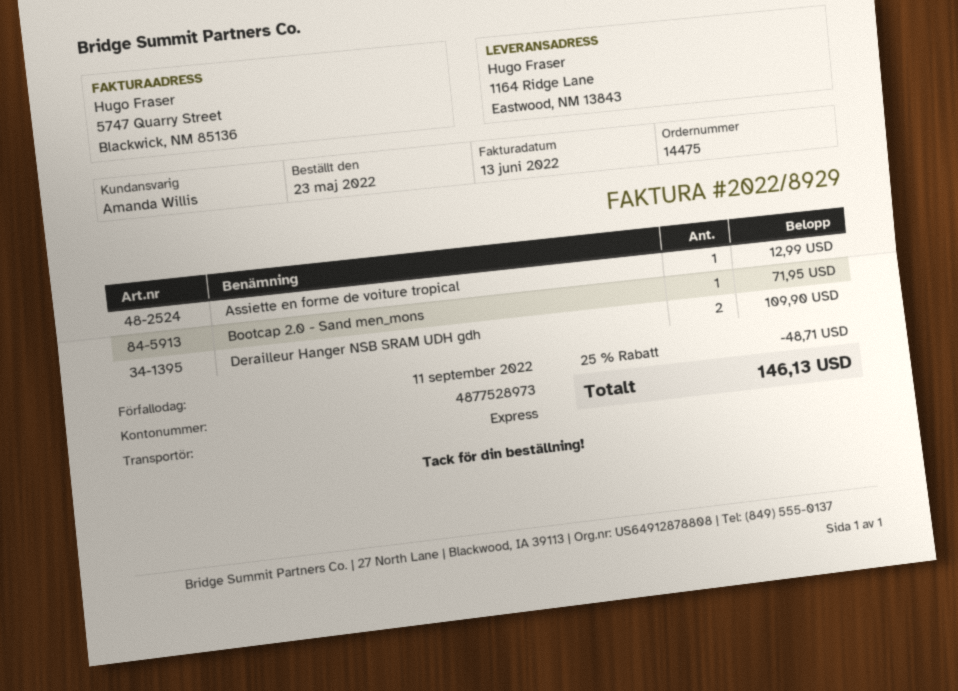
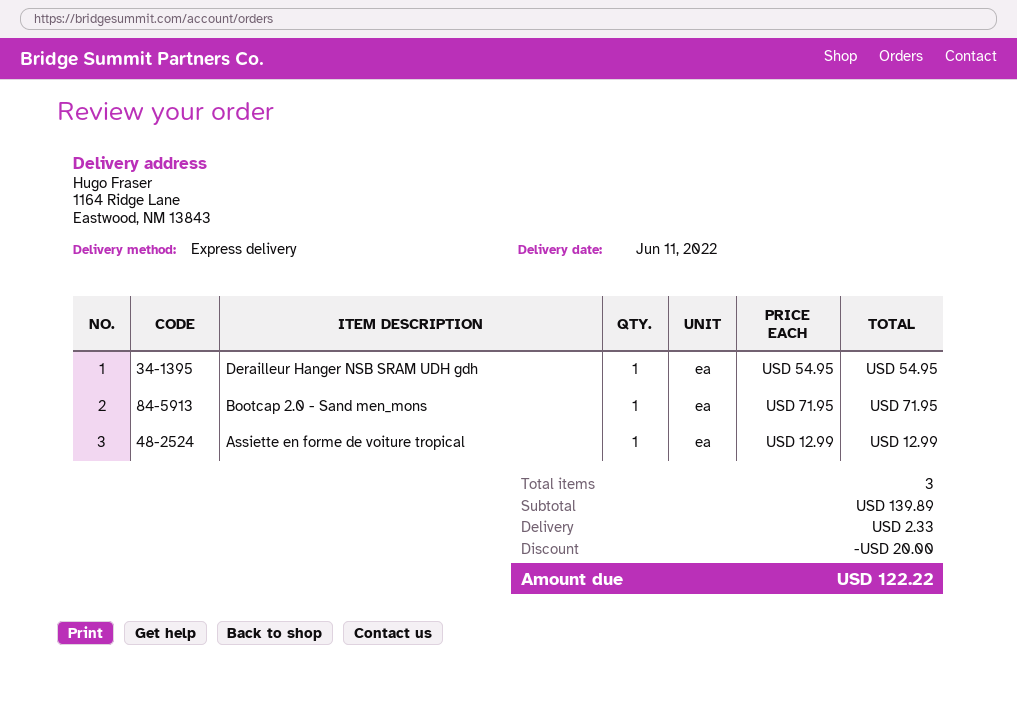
Derailleur Hanger NSB SRAM UDH gdh: 2 for 109.90 -> 1 for 54.95
discount: 48.71 -> 20.00
shipping: none -> 2.33
total: 146.13 -> 122.22

